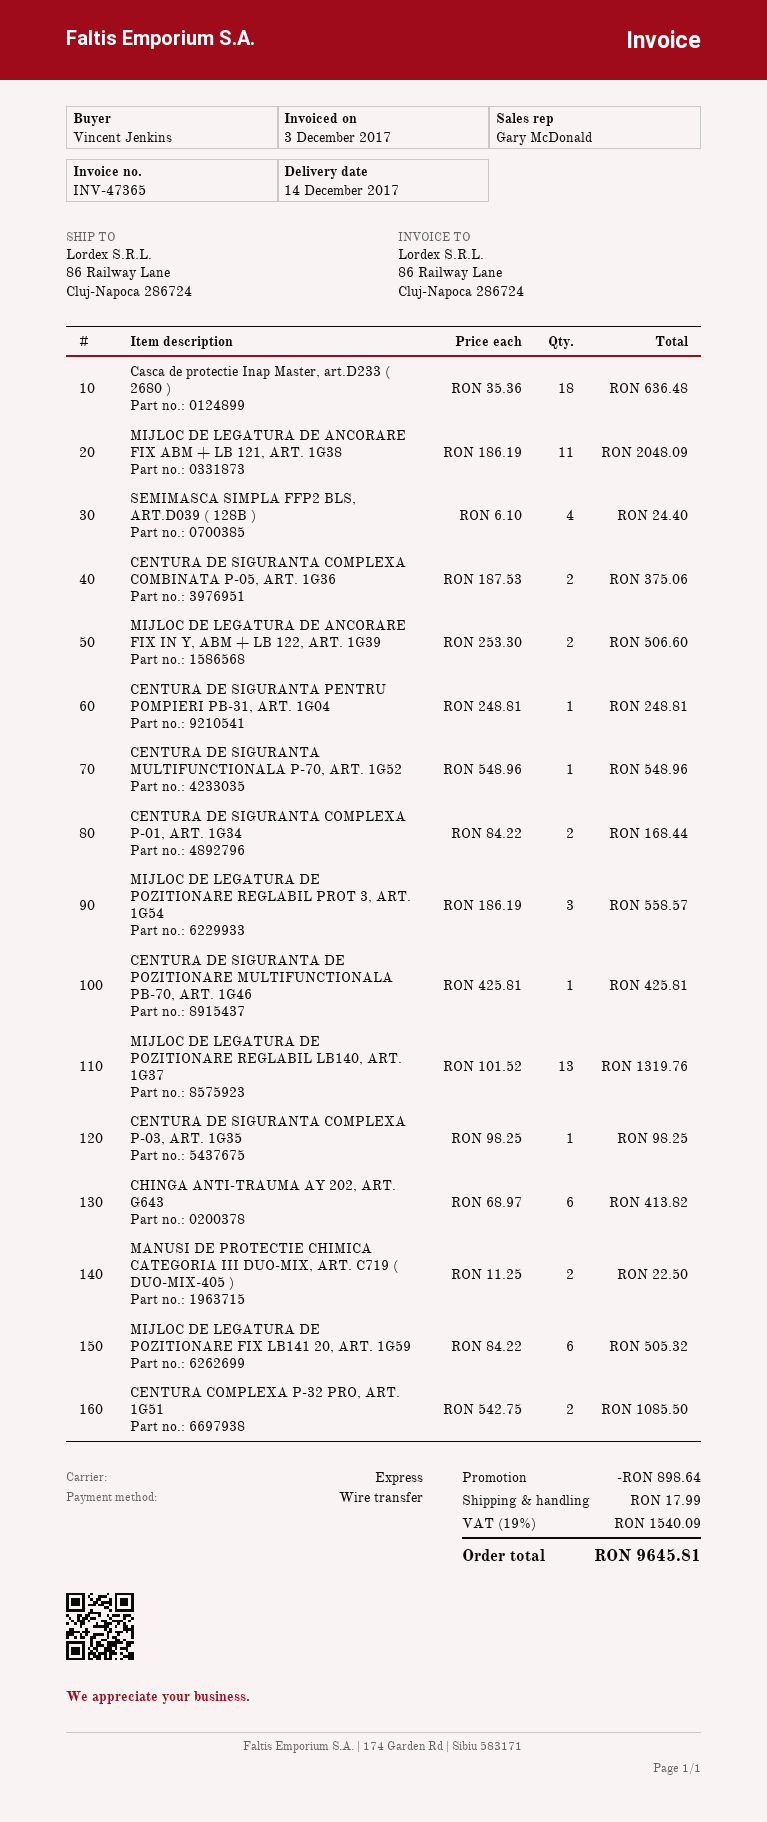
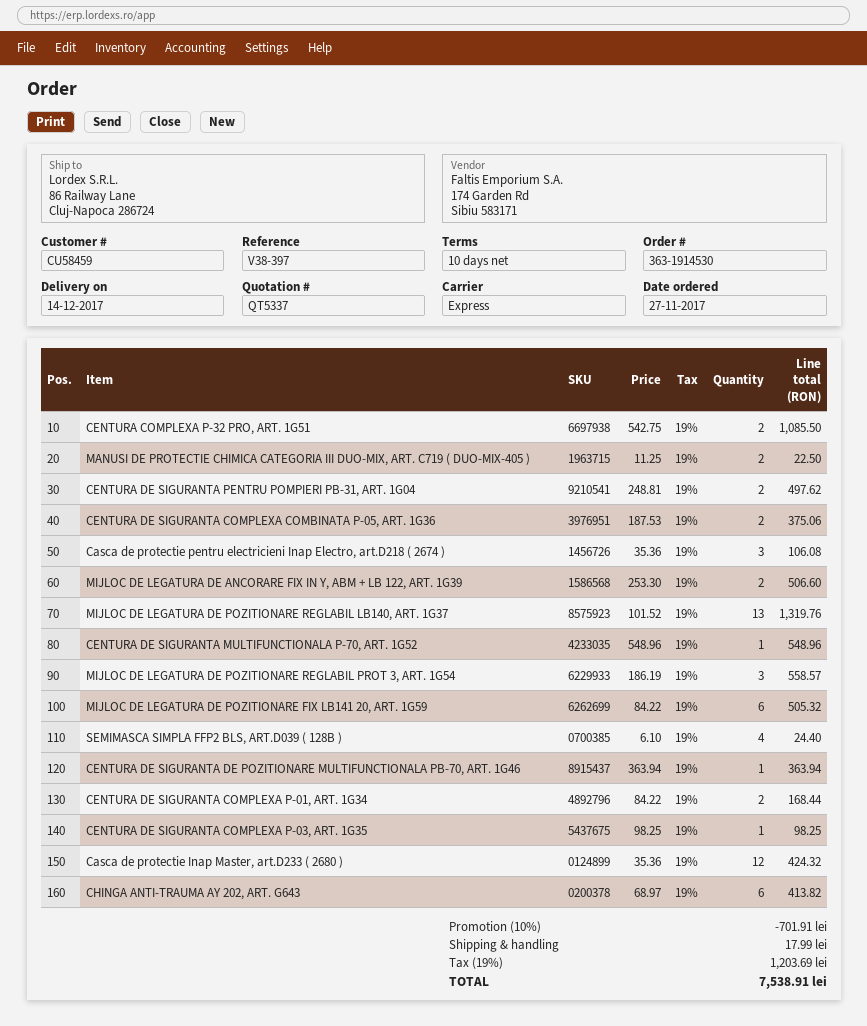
Casca de protectie Inap Master, art.D233 ( 2680 ): 18 x 35.36 = 636.48 -> 12 x 35.36 = 424.32
MIJLOC DE LEGATURA DE ANCORARE FIX ABM + LB 121, ART. 1G38: 11 x 186.19 = 2048.09 -> none
CENTURA DE SIGURANTA PENTRU POMPIERI PB-31, ART. 1G04: 1 x 248.81 = 248.81 -> 2 x 248.81 = 497.62
CENTURA DE SIGURANTA DE POZITIONARE MULTIFUNCTIONALA PB-70, ART. 1G46: 1 x 425.81 = 425.81 -> 1 x 363.94 = 363.94
Casca de protectie pentru electricieni Inap Electro, art.D218 ( 2674 ): none -> 3 x 35.36 = 106.08
discount: 898.64 -> 701.91
tax: 19% = 1540.09 -> 19% = 1203.69
total: 9645.81 -> 7538.91

